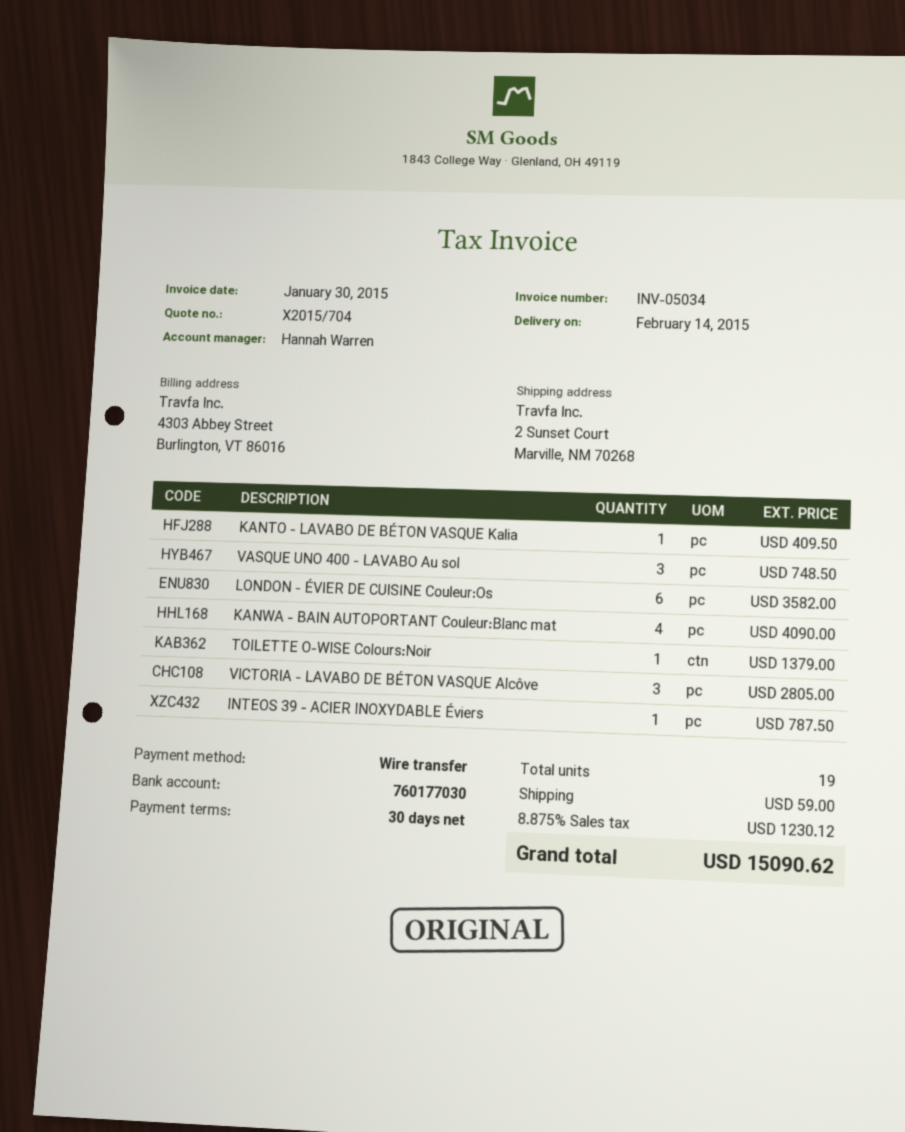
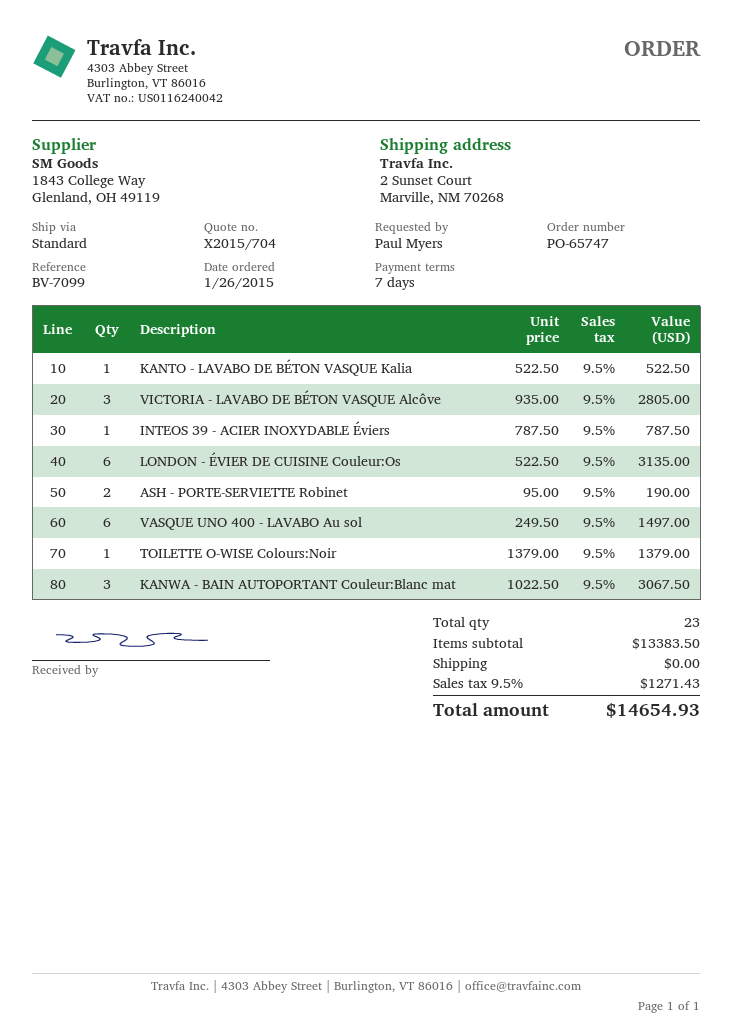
payment terms: 30 days -> 7 days
KANTO - LAVABO DE BÉTON VASQUE Kalia: 1 for 409.50 -> 1 for 522.50
VASQUE UNO 400 - LAVABO Au sol: 3 for 748.50 -> 6 for 1497.00
LONDON - ÉVIER DE CUISINE Couleur:Os: 6 for 3582.00 -> 6 for 3135.00
KANWA - BAIN AUTOPORTANT Couleur:Blanc mat: 4 for 4090.00 -> 3 for 3067.50
ASH - PORTE-SERVIETTE Robinet: none -> 2 for 190.00
total quantity: 19 -> 23
shipping: 59.00 -> 0.00
tax: 8.875% = 1230.12 -> 9.5% = 1271.43
total: 15090.62 -> 14654.93

